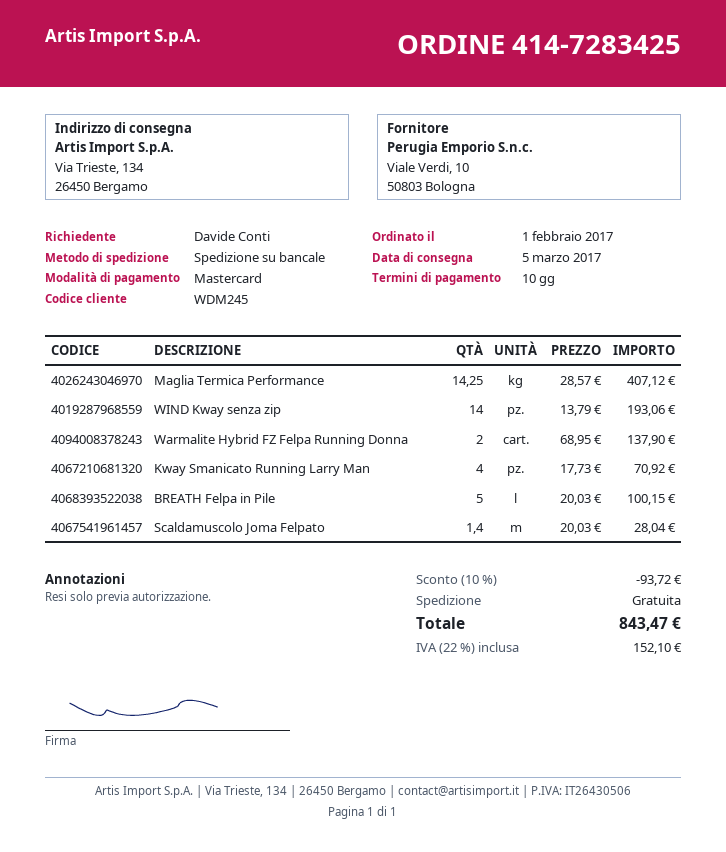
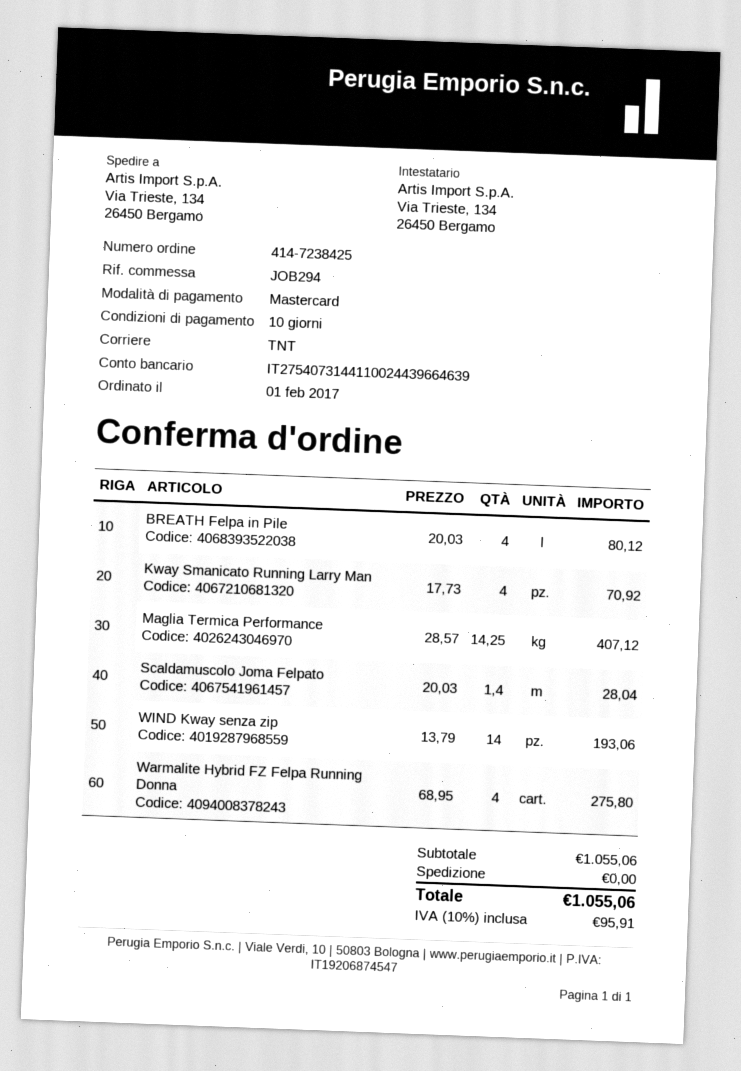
order number: 414-7283425 -> 414-7238425
shipping method: pallet freight -> TNT
Warmalite Hybrid FZ Felpa Running Donna: 2 x 68.95 = 137.90 -> 4 x 68.95 = 275.80
BREATH Felpa in Pile: 5 x 20.03 = 100.15 -> 4 x 20.03 = 80.12
discount: 10% = 93.72 -> none
tax: 22% = 152.10 -> 10% = 95.91
total: 843.47 -> 1055.06

